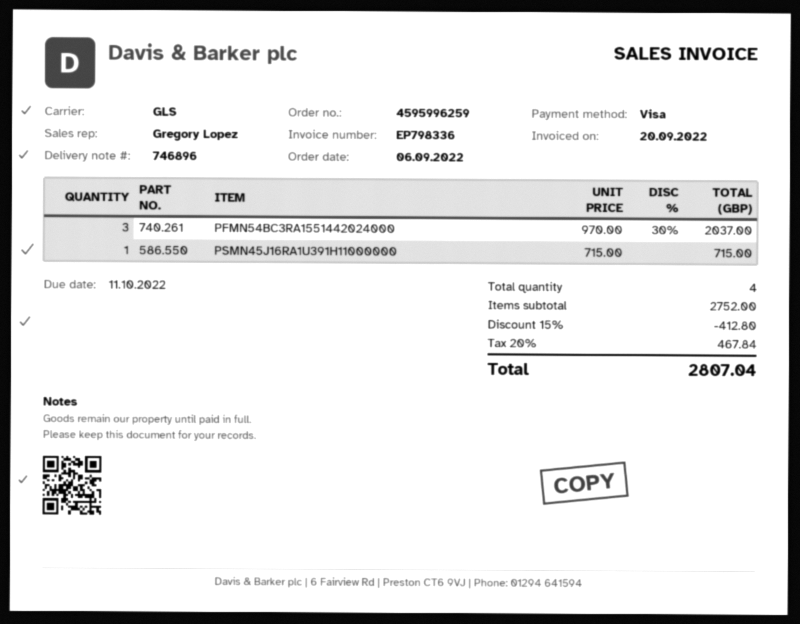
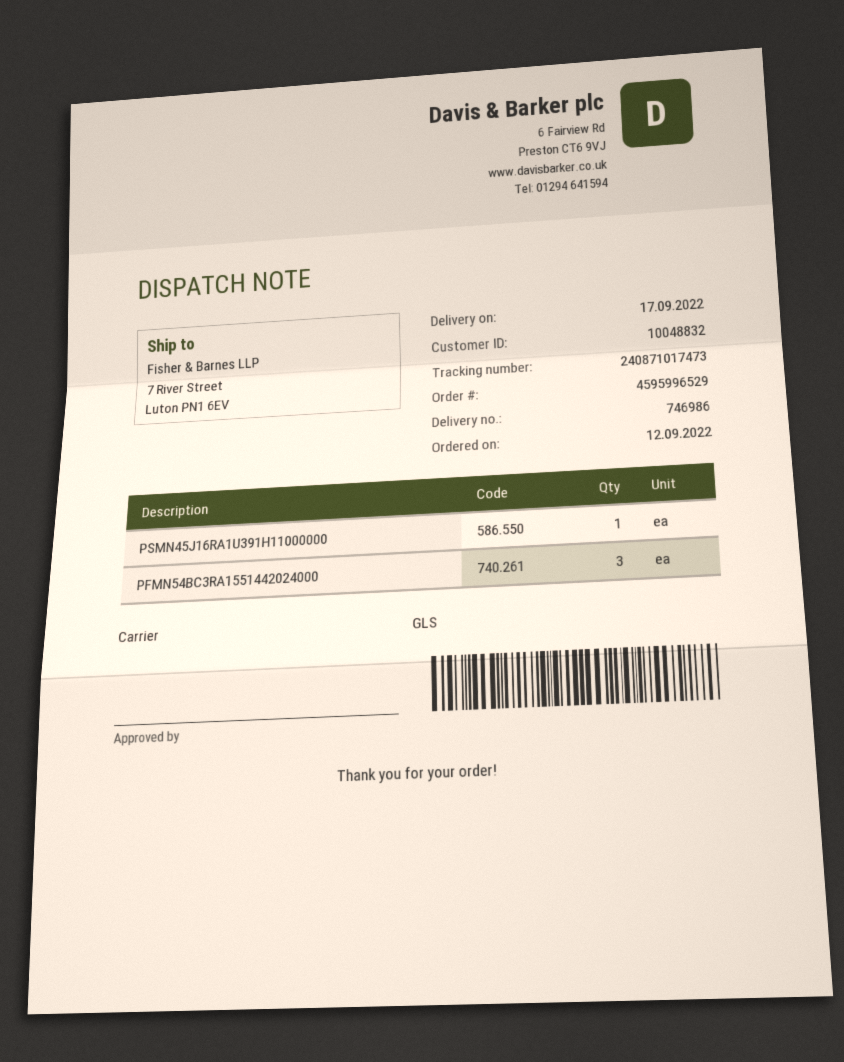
order number: 4595996259 -> 4595996529
order date: 2022-09-06 -> 2022-09-12
delivery note number: 746896 -> 746986

